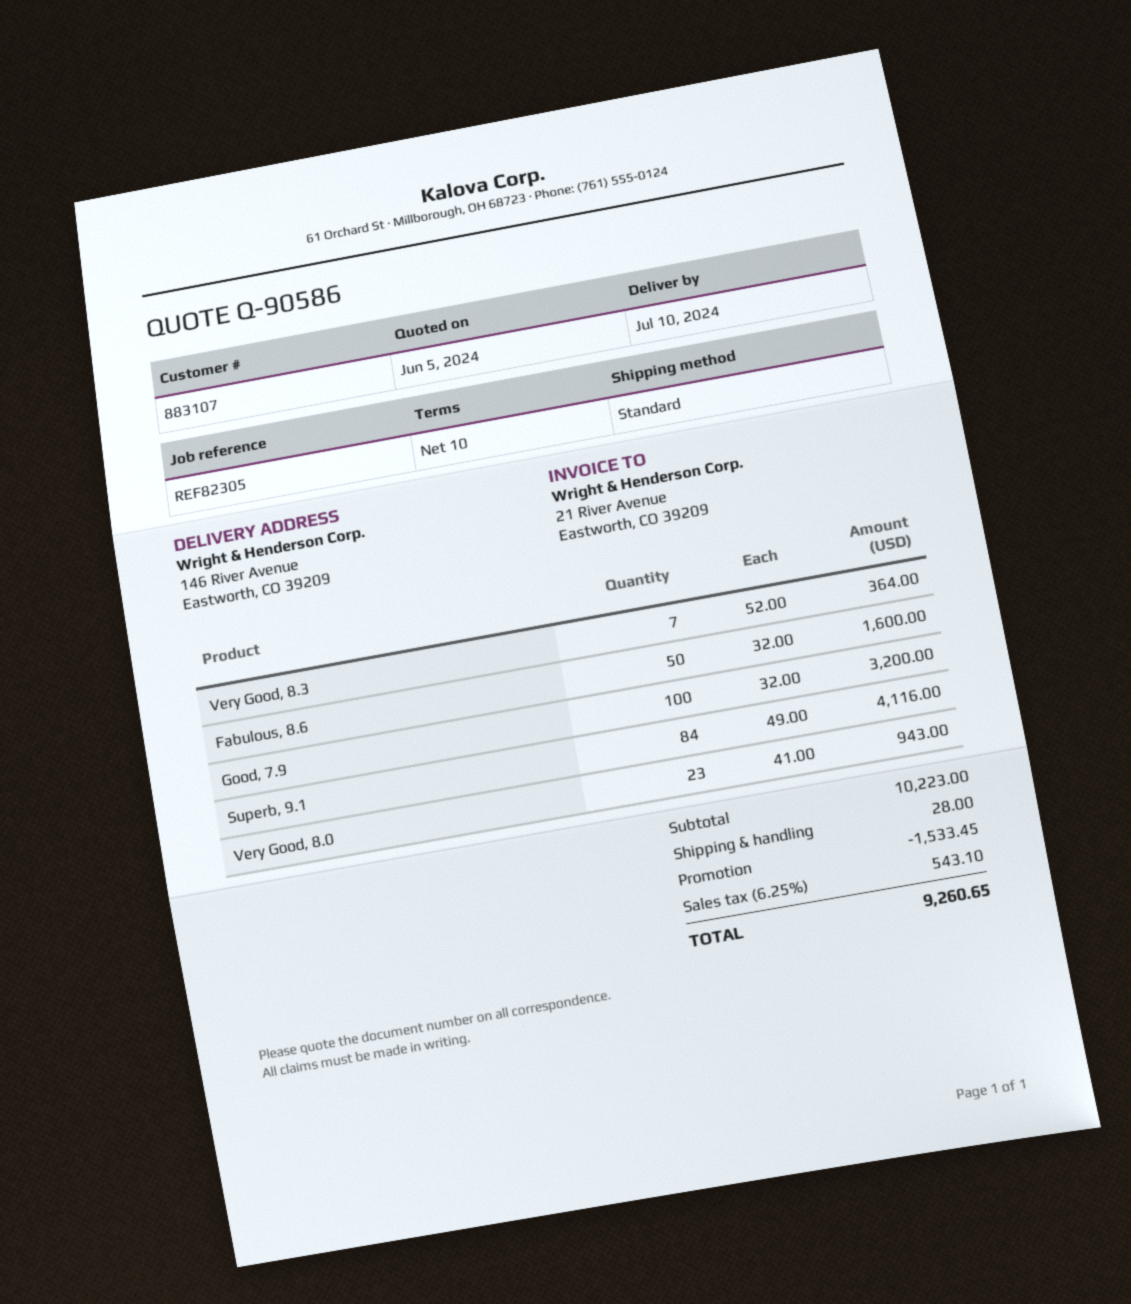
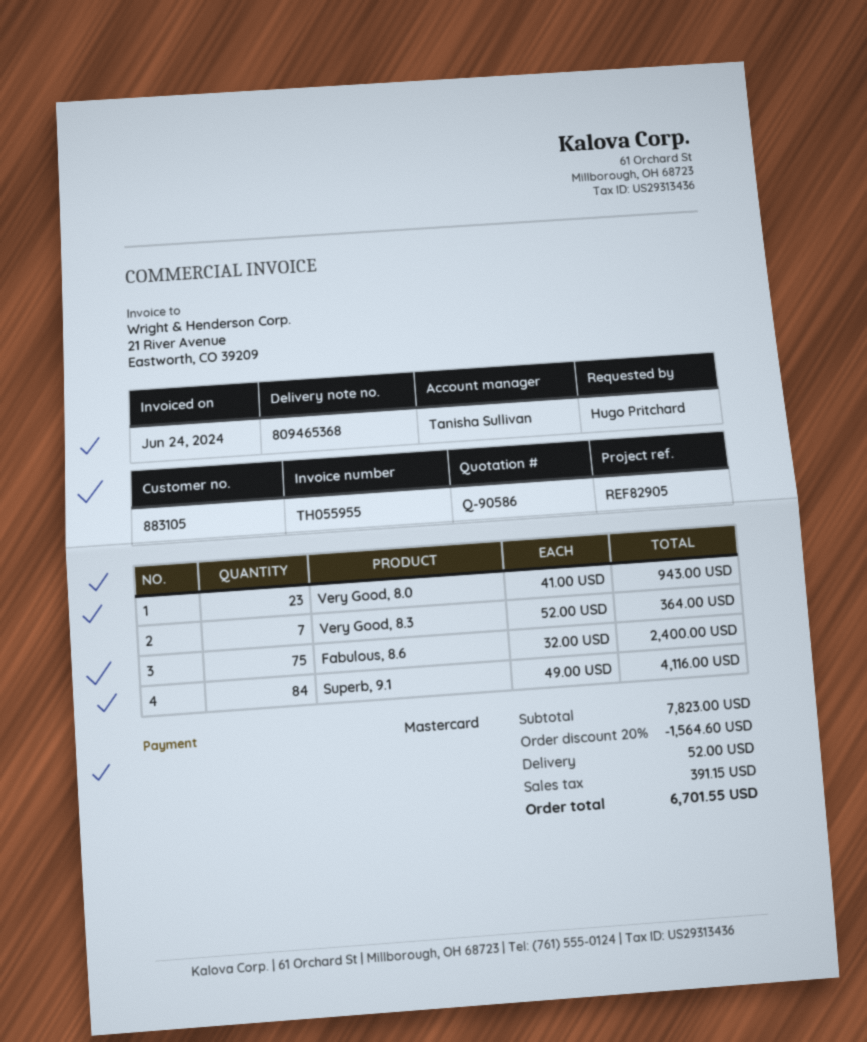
customer number: 883107 -> 883105
reference: REF82305 -> REF82905
Fabulous, 8.6: 50 x 32.00 = 1600.00 -> 75 x 32.00 = 2400.00
Good, 7.9: 100 x 32.00 = 3200.00 -> none
subtotal: 10223.00 -> 7823.00
discount: 1533.45 -> 1564.60
shipping: 28.00 -> 52.00
tax: 543.10 -> 391.15
total: 9260.65 -> 6701.55

